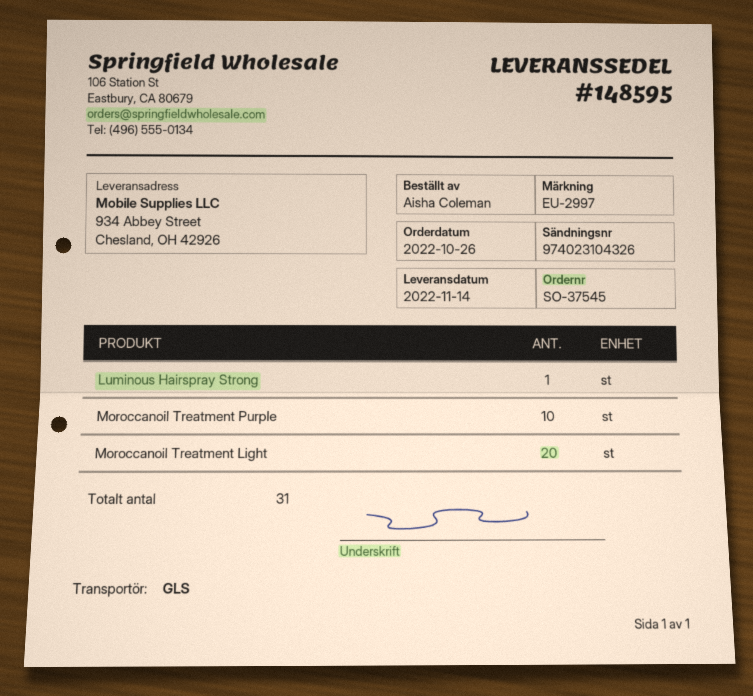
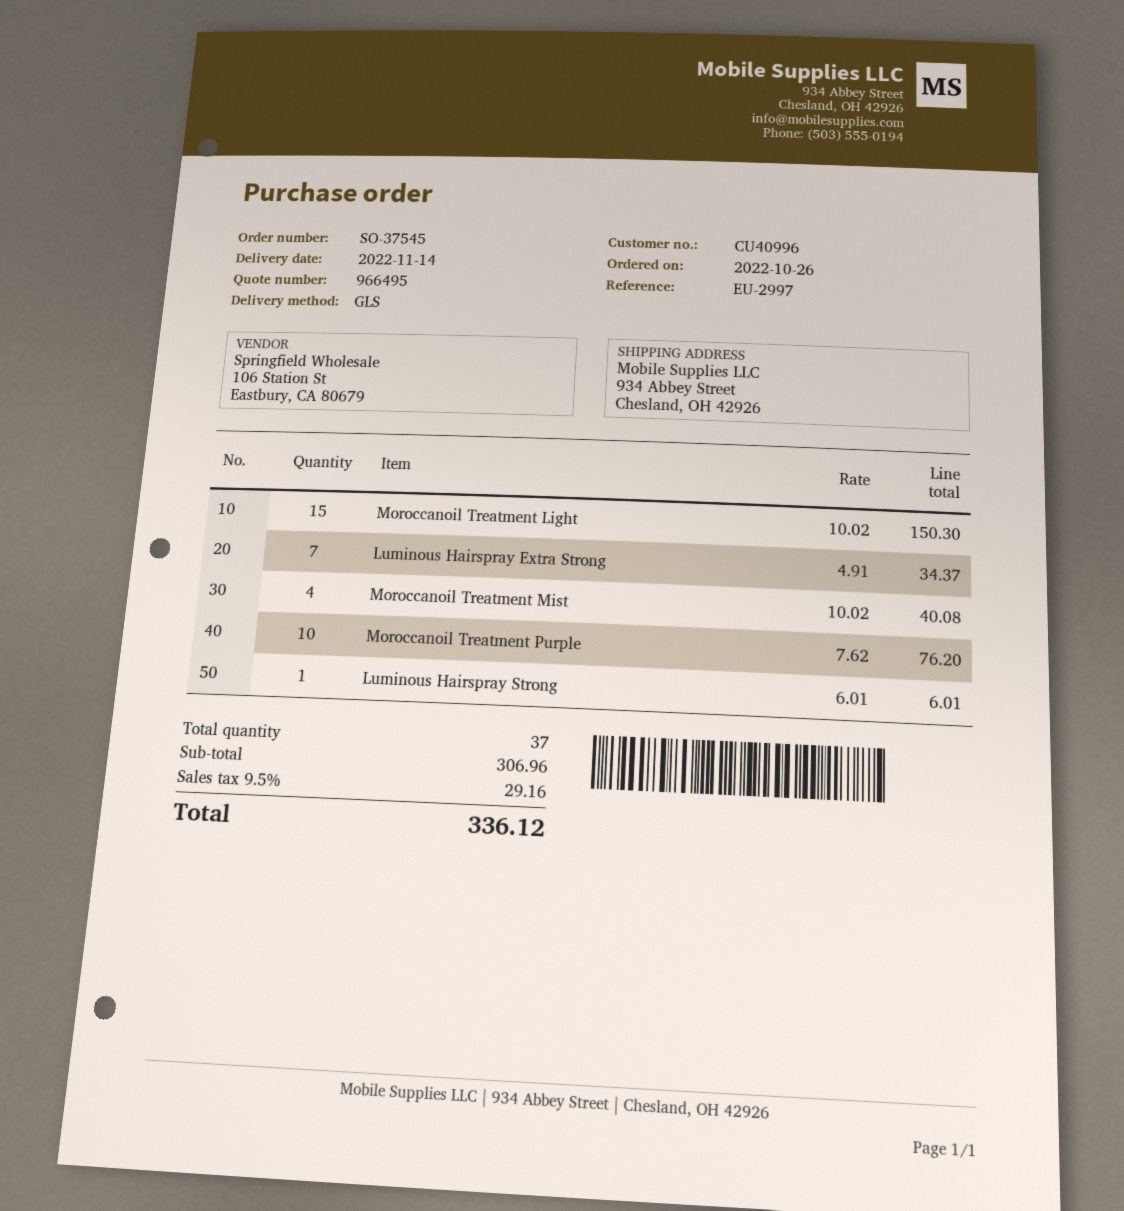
Moroccanoil Treatment Light: 20 -> 15
Luminous Hairspray Extra Strong: none -> 7
Moroccanoil Treatment Mist: none -> 4
total quantity: 31 -> 37

